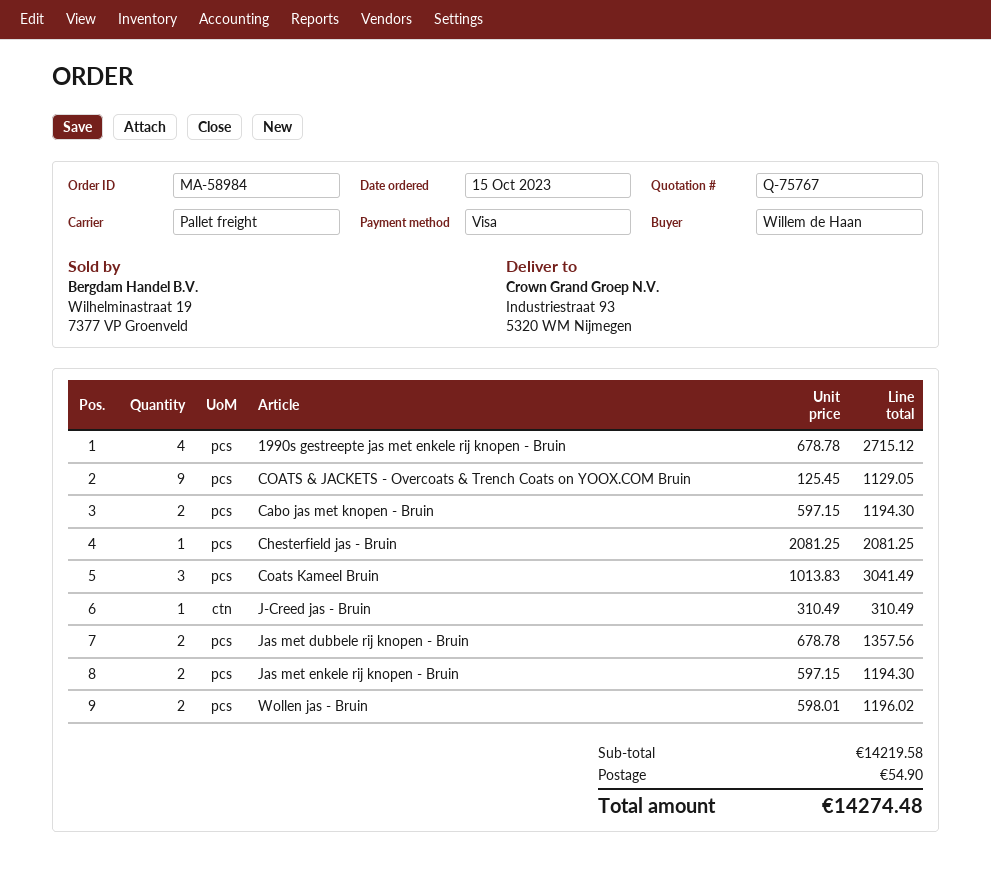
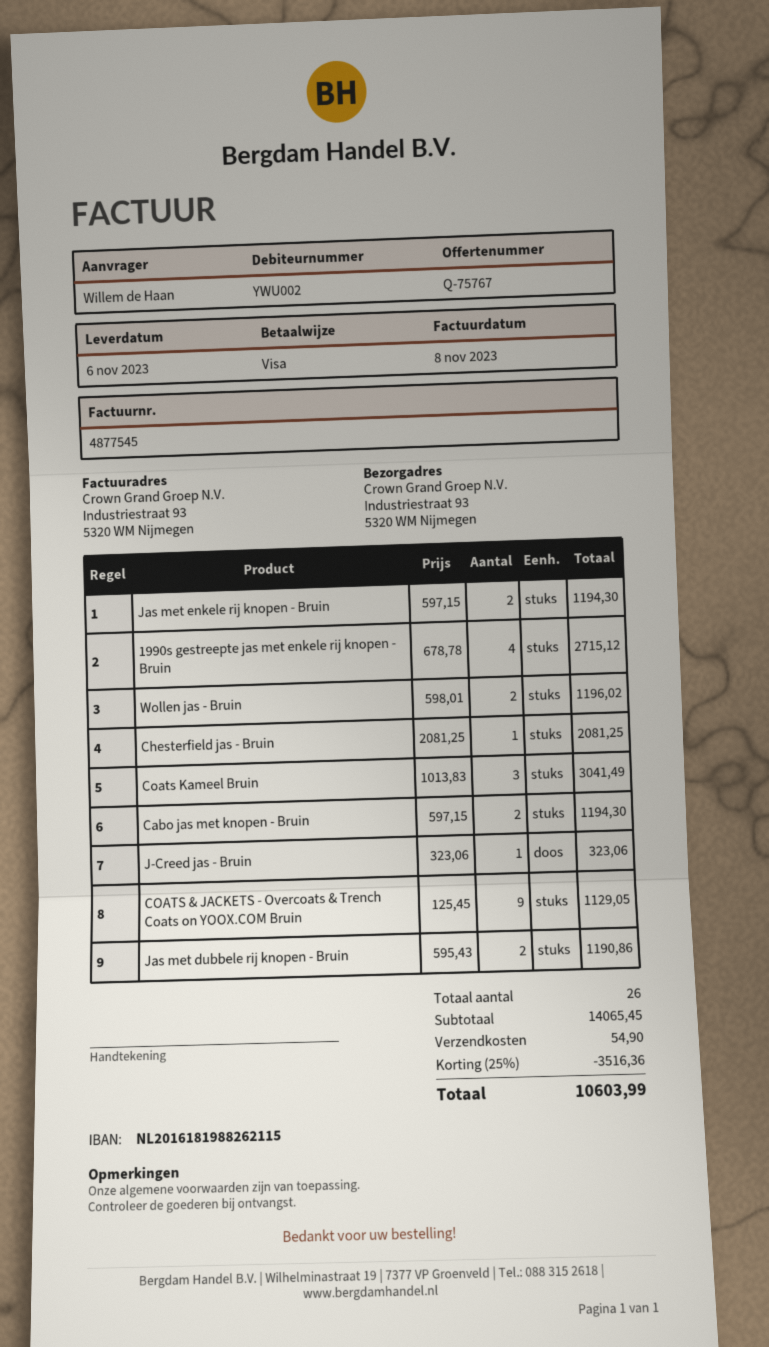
J-Creed jas - Bruin: 1 x 310.49 = 310.49 -> 1 x 323.06 = 323.06
Jas met dubbele rij knopen - Bruin: 2 x 678.78 = 1357.56 -> 2 x 595.43 = 1190.86
subtotal: 14219.58 -> 14065.45
discount: none -> 25% = 3516.36
total: 14274.48 -> 10603.99

